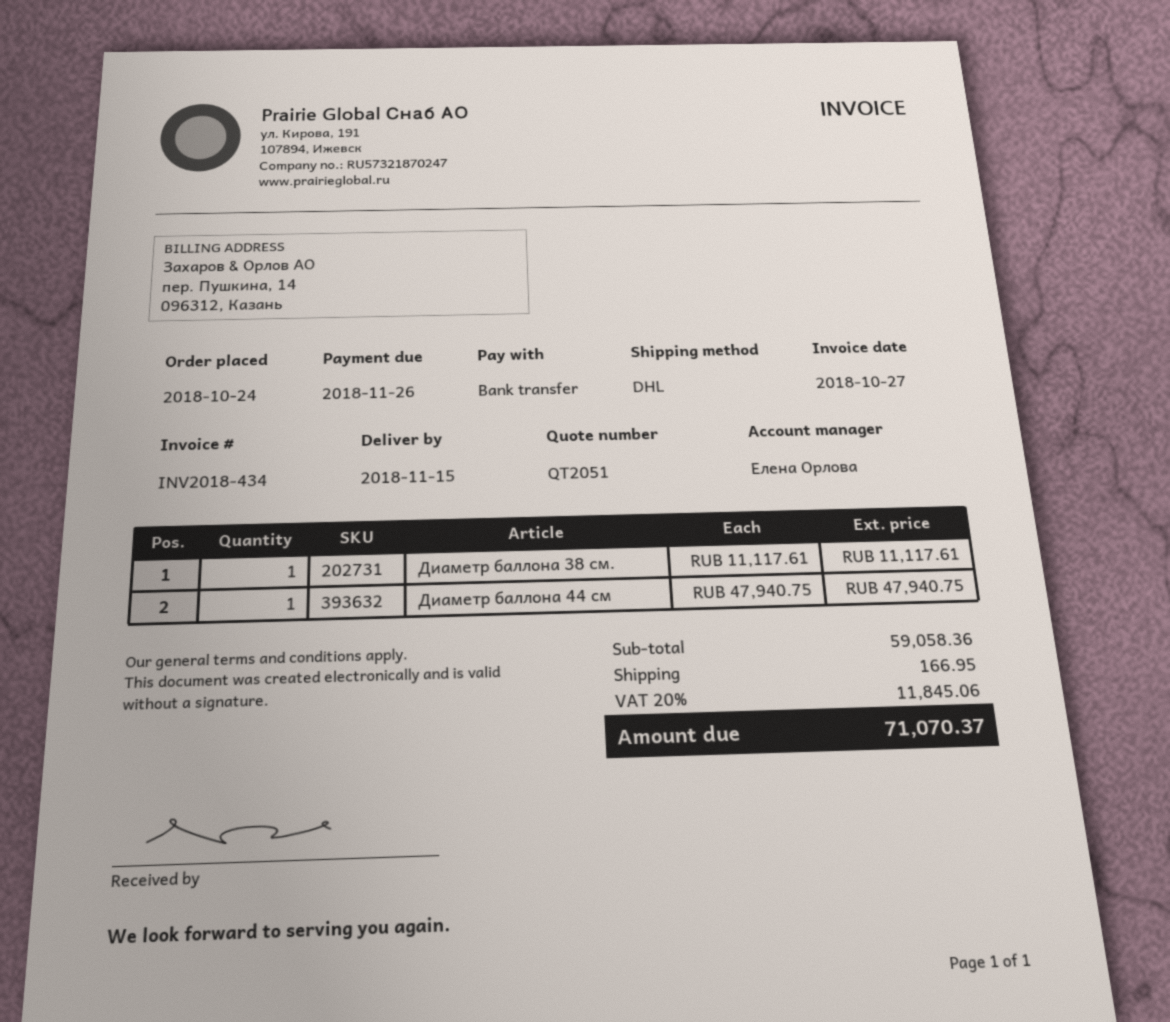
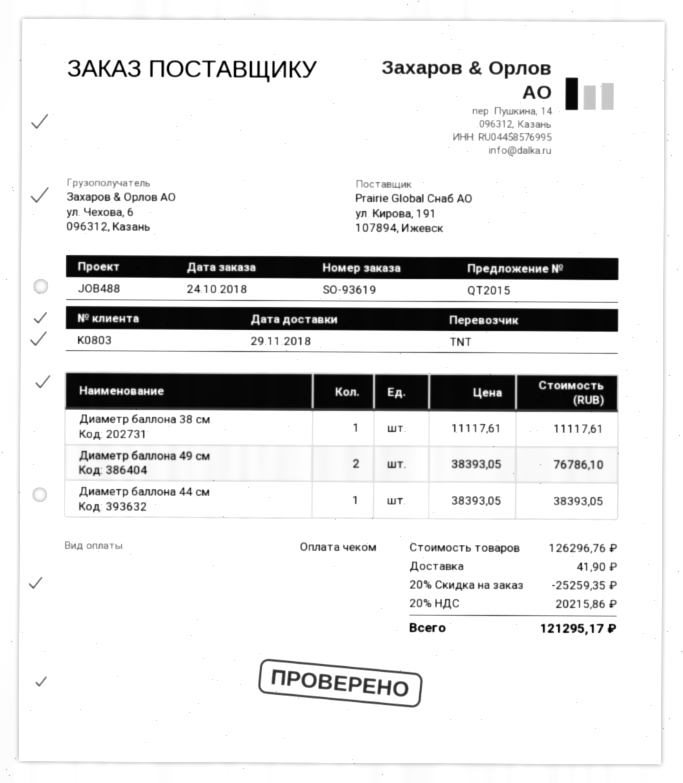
quote number: QT2051 -> QT2015
delivery date: 2018-11-15 -> 2018-11-29
payment method: bank transfer -> cheque
shipping method: DHL -> TNT
Диаметр баллона 44 см: 1 x 47940.75 = 47940.75 -> 1 x 38393.05 = 38393.05
Диаметр баллона 49 см: none -> 2 x 38393.05 = 76786.10
subtotal: 59058.36 -> 126296.76
discount: none -> 20% = 25259.35
shipping: 166.95 -> 41.90
tax: 20% = 11845.06 -> 20% = 20215.86
total: 71070.37 -> 121295.17

